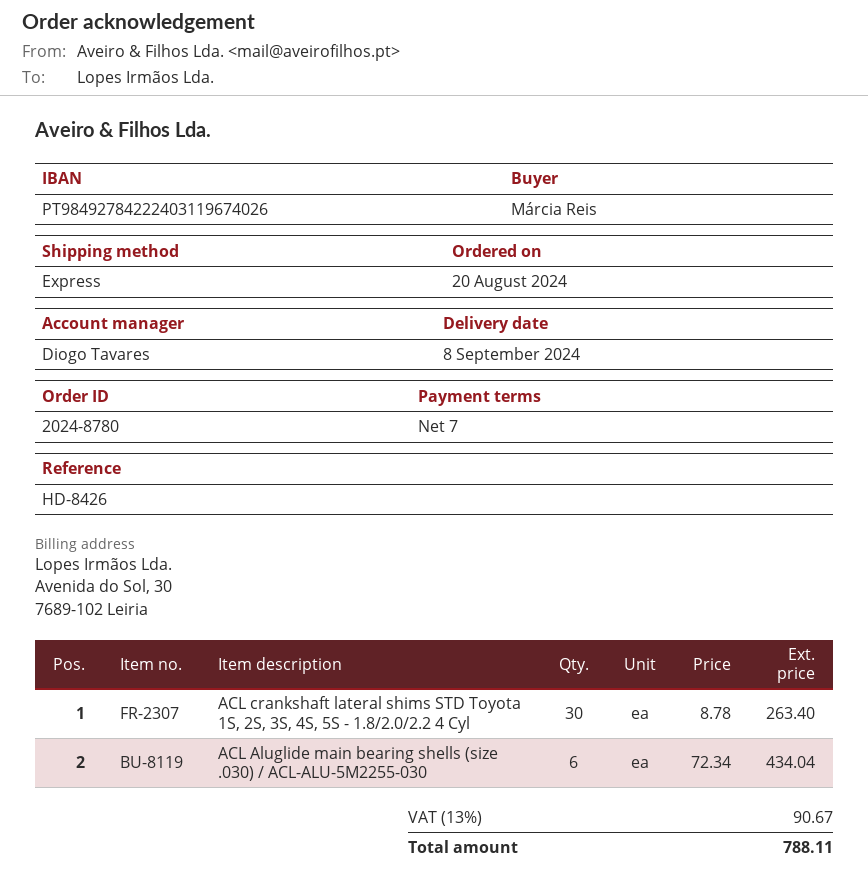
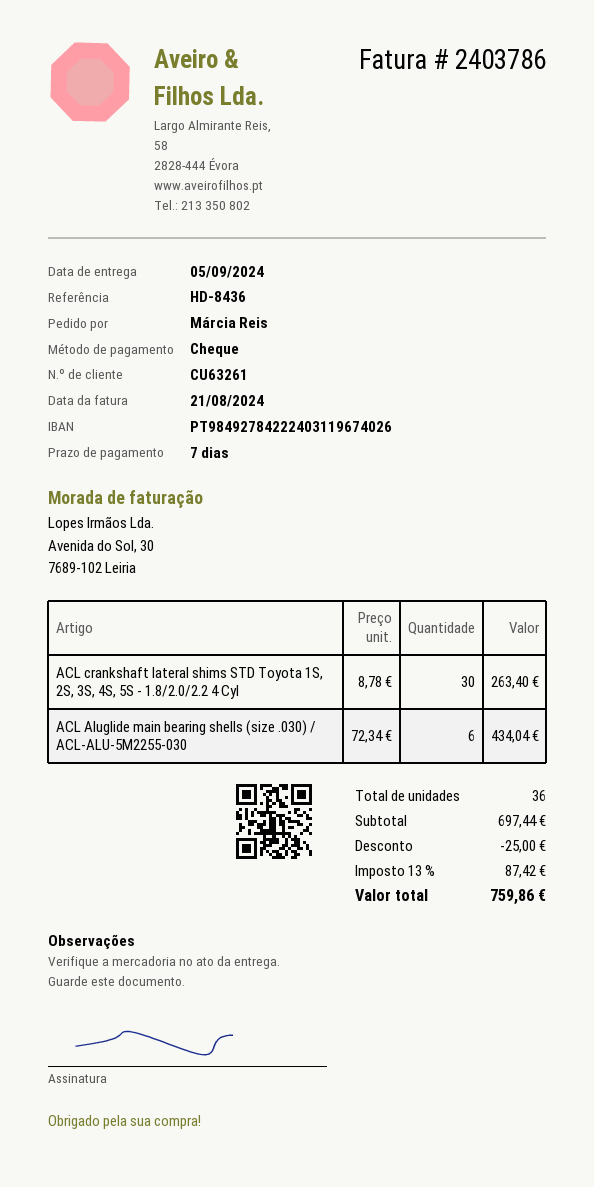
delivery date: 2024-09-08 -> 2024-09-05
reference: HD-8426 -> HD-8436
discount: none -> 25.00
tax: 13% = 90.67 -> 13% = 87.42
total: 788.11 -> 759.86

